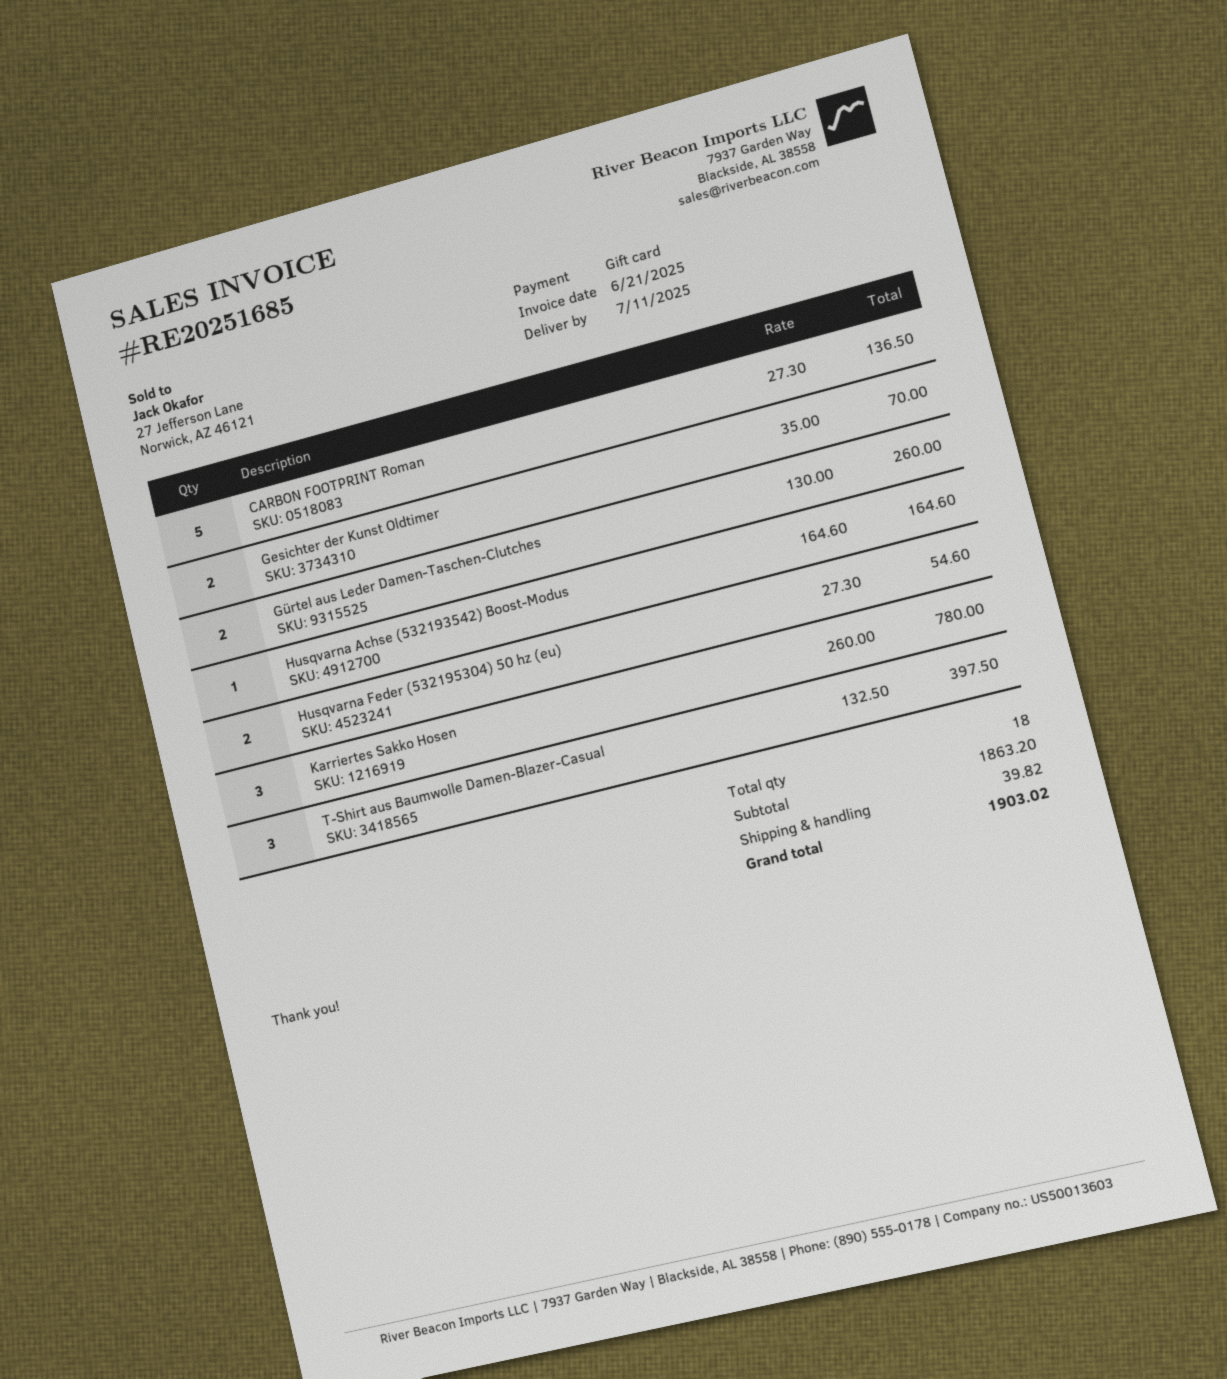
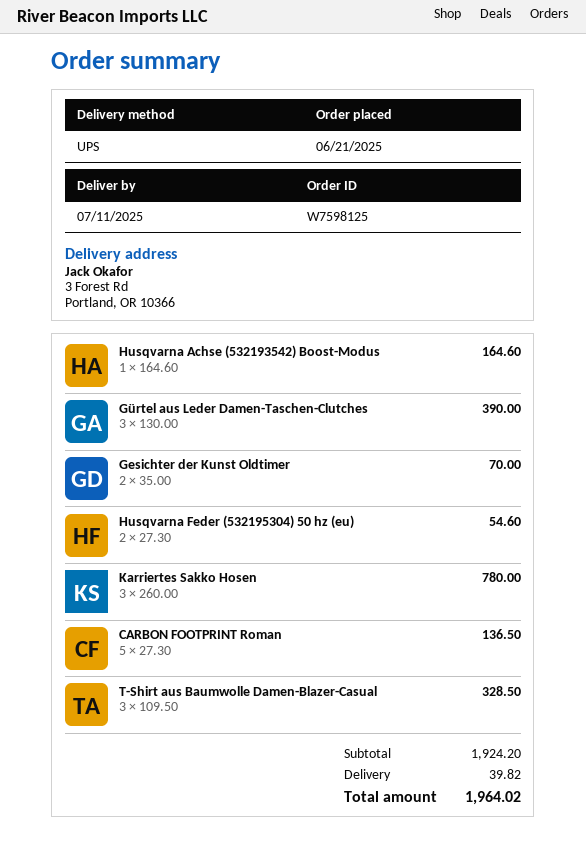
Gürtel aus Leder Damen-Taschen-Clutches: 2 x 130.00 = 260.00 -> 3 x 130.00 = 390.00
T-Shirt aus Baumwolle Damen-Blazer-Casual: 3 x 132.50 = 397.50 -> 3 x 109.50 = 328.50
subtotal: 1863.20 -> 1924.20
total: 1903.02 -> 1964.02

